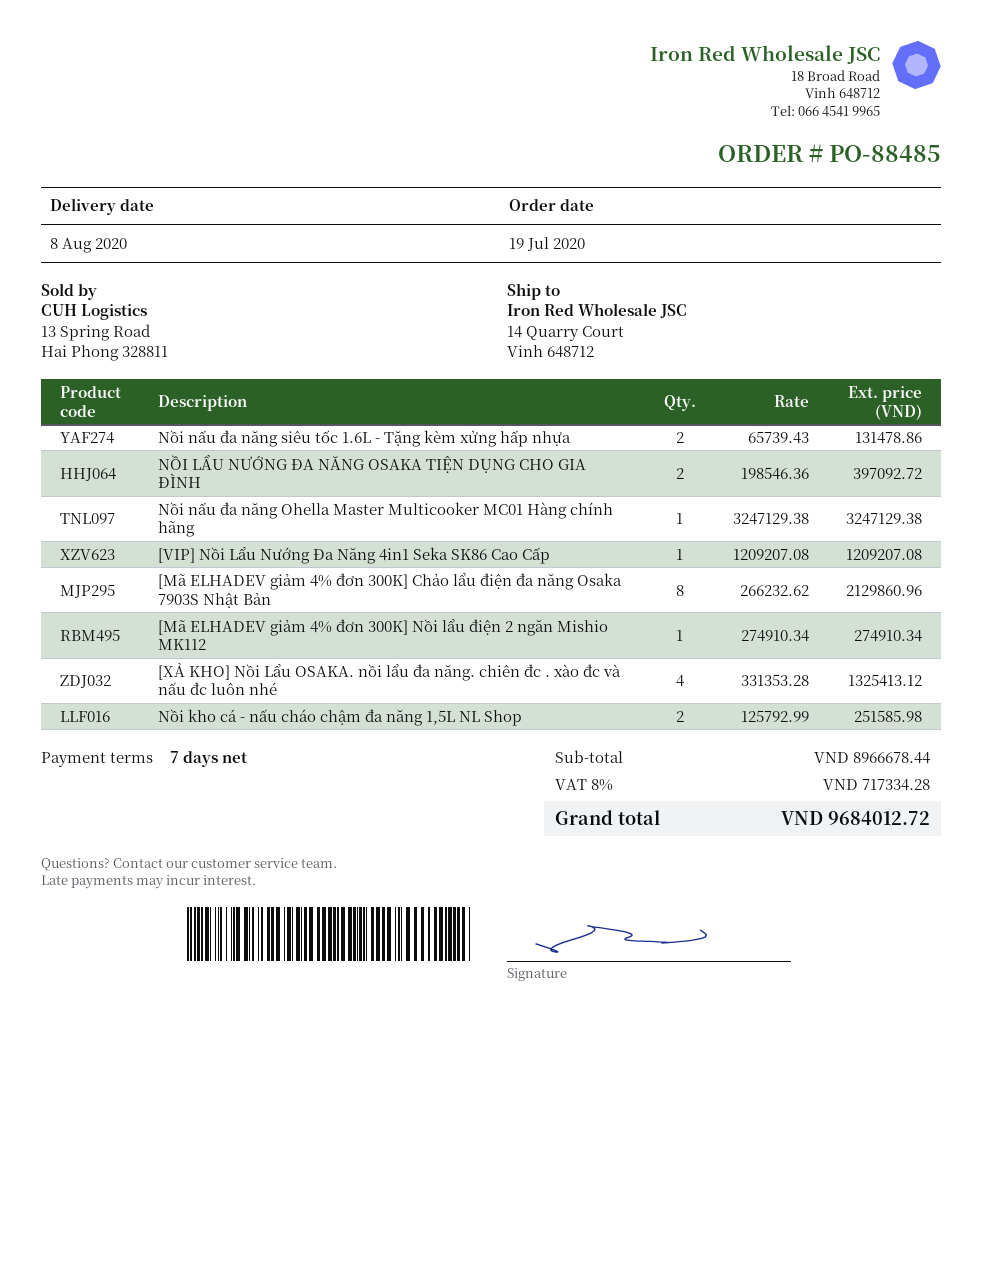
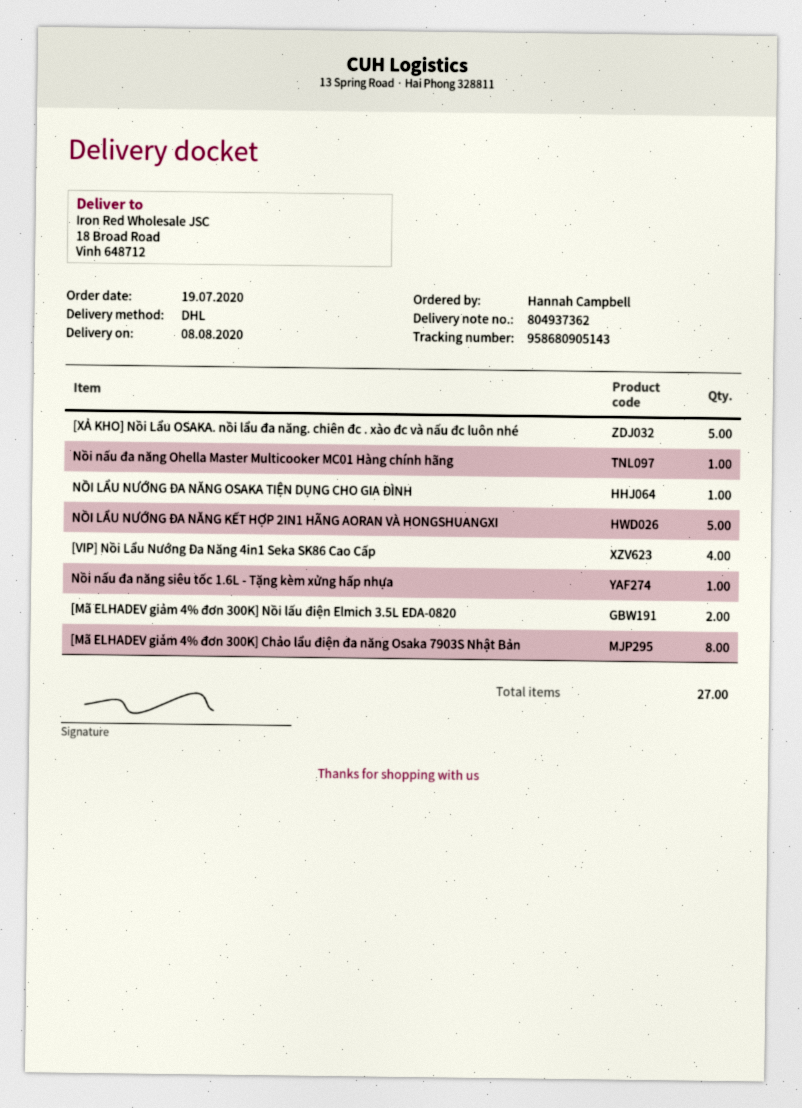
ship to: 14 Quarry Court, Vinh 648712 -> 18 Broad Road, Vinh 648712
Nồi nấu đa năng siêu tốc 1.6L - Tặng kèm xửng hấp nhựa: 2 -> 1
NỒI LẨU NƯỚNG ĐA NĂNG OSAKA TIỆN DỤNG CHO GIA ĐÌNH: 2 -> 1
[VIP] Nồi Lẩu Nướng Đa Năng 4in1 Seka SK86 Cao Cấp: 1 -> 4
[Mã ELHADEV giảm 4% đơn 300K] Nồi lẩu điện 2 ngăn Mishio MK112: 1 -> none
[XẢ KHO] Nồi Lẩu OSAKA. nồi lẩu đa năng. chiên đc . xào đc và nấu đc luôn nhé: 4 -> 5
Nồi kho cá - nấu cháo chậm đa năng 1,5L NL Shop: 2 -> none
NỒI LẨU NƯỚNG ĐA NĂNG KẾT HỢP 2IN1 HÃNG AORAN VÀ HONGSHUANGXI: none -> 5
[Mã ELHADEV giảm 4% đơn 300K] Nồi lấu điện Elmich 3.5L EDA-0820: none -> 2

